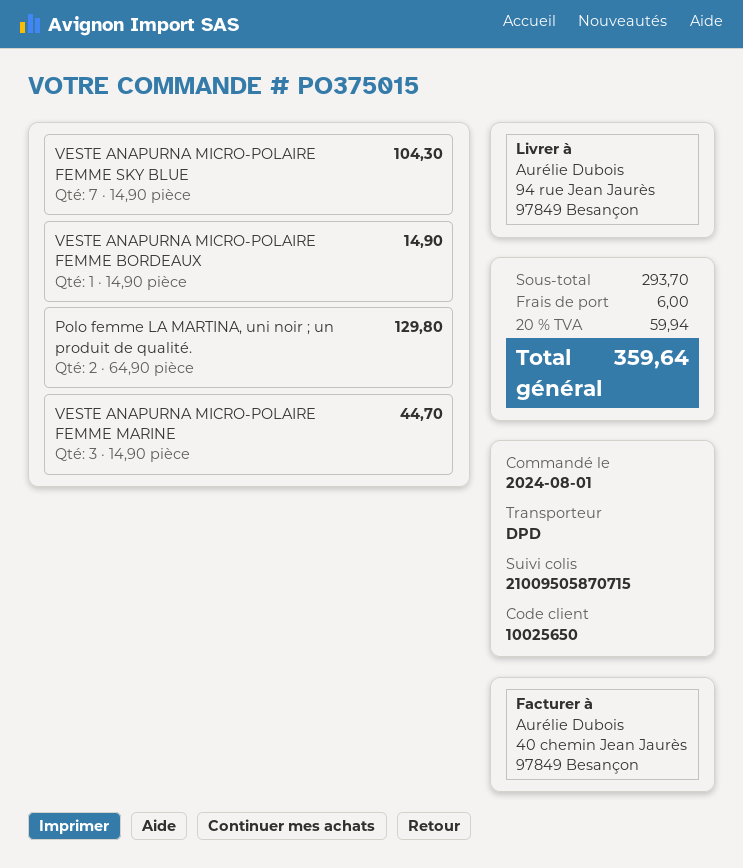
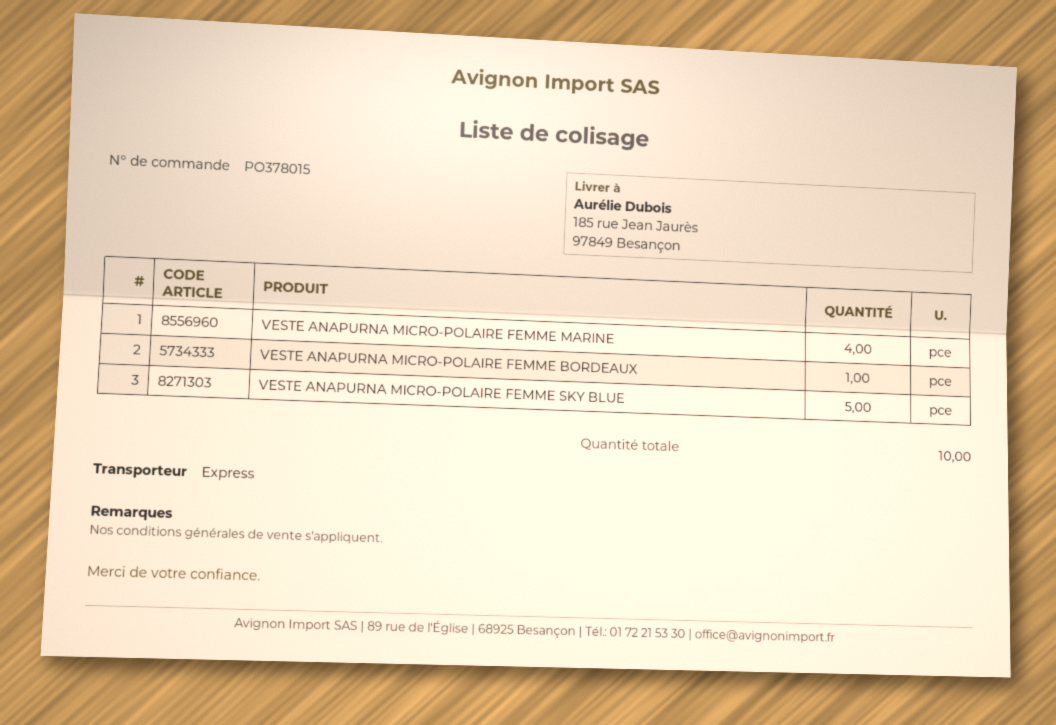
order number: PO375015 -> PO378015
shipping method: DPD -> express
ship to: 94 rue Jean Jaurès, 97849 Besançon -> 185 rue Jean Jaurès, 97849 Besançon
VESTE ANAPURNA MICRO-POLAIRE FEMME SKY BLUE: 7 -> 5
Polo femme LA MARTINA, uni noir ; un produit de qualité.: 2 -> none
VESTE ANAPURNA MICRO-POLAIRE FEMME MARINE: 3 -> 4

